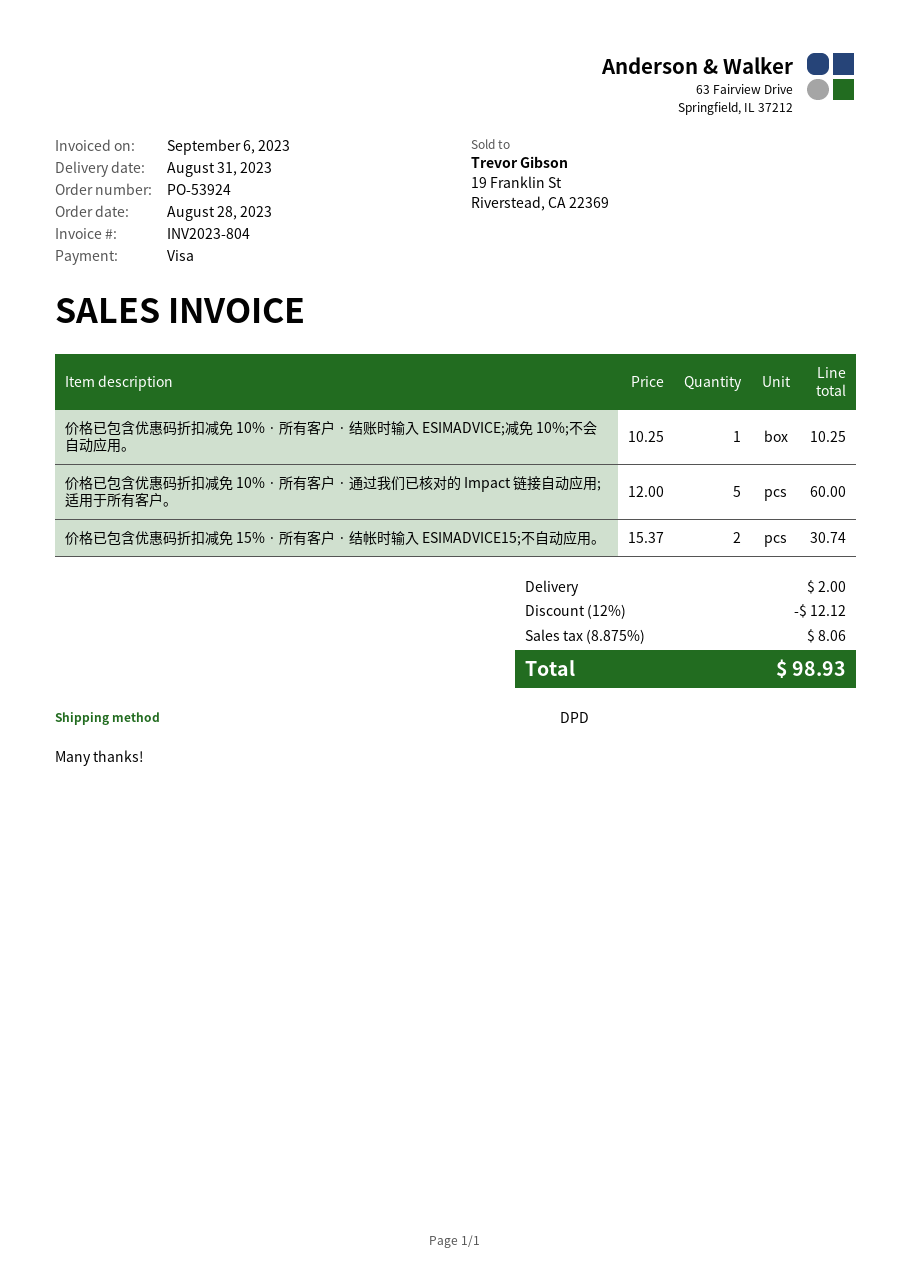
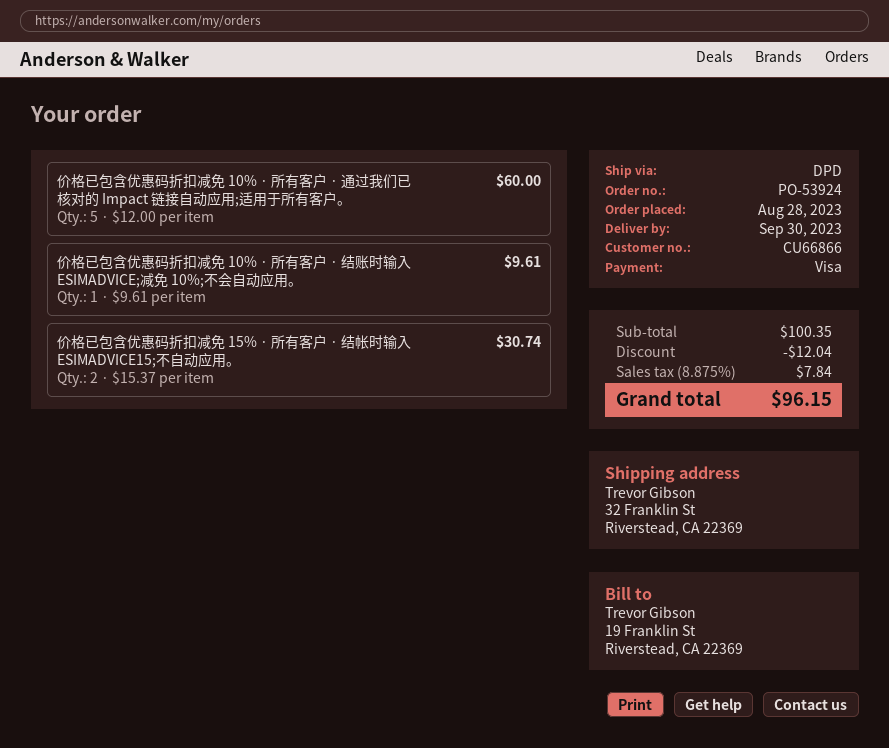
delivery date: 2023-08-31 -> 2023-09-30
价格已包含优惠码折扣减免 10% · 所有客户 · 结账时输入 ESIMADVICE;减免 10%;不会自动应用。: 1 x 10.25 = 10.25 -> 1 x 9.61 = 9.61
discount: 12.12 -> 12.04
shipping: 2.00 -> none
tax: 8.875% = 8.06 -> 8.875% = 7.84
total: 98.93 -> 96.15

